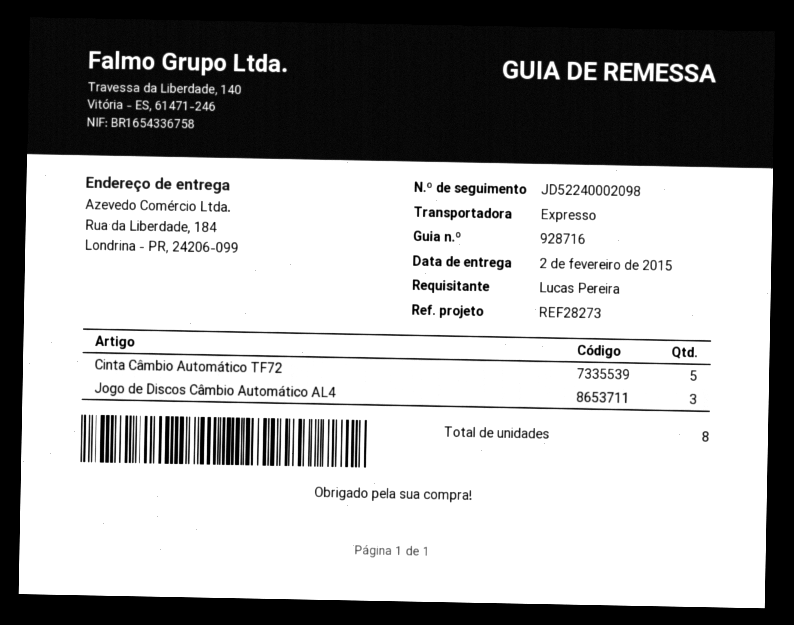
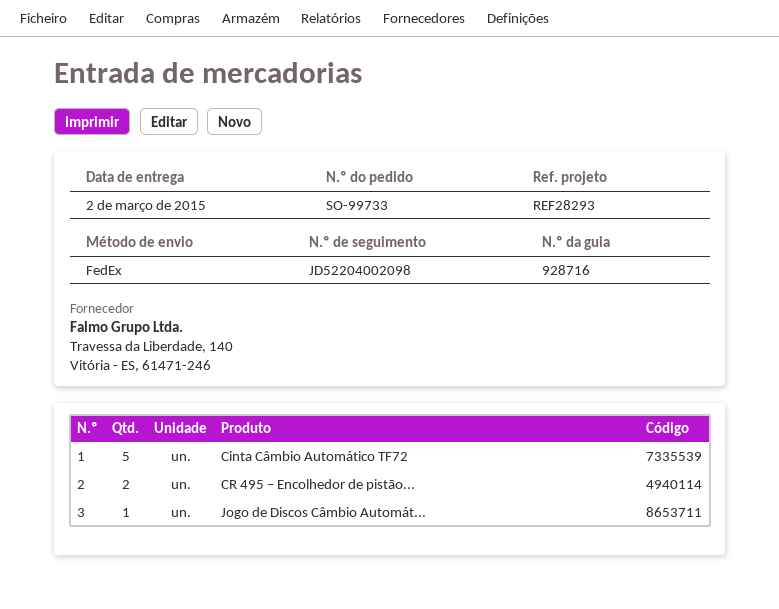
delivery date: 2015-02-02 -> 2015-03-02
reference: REF28273 -> REF28293
shipping method: express -> FedEx
tracking number: JD52240002098 -> JD52204002098
Jogo de Discos Câmbio Automático AL4: 3 -> 1
CR 495 – Encolhedor de pistão...: none -> 2

